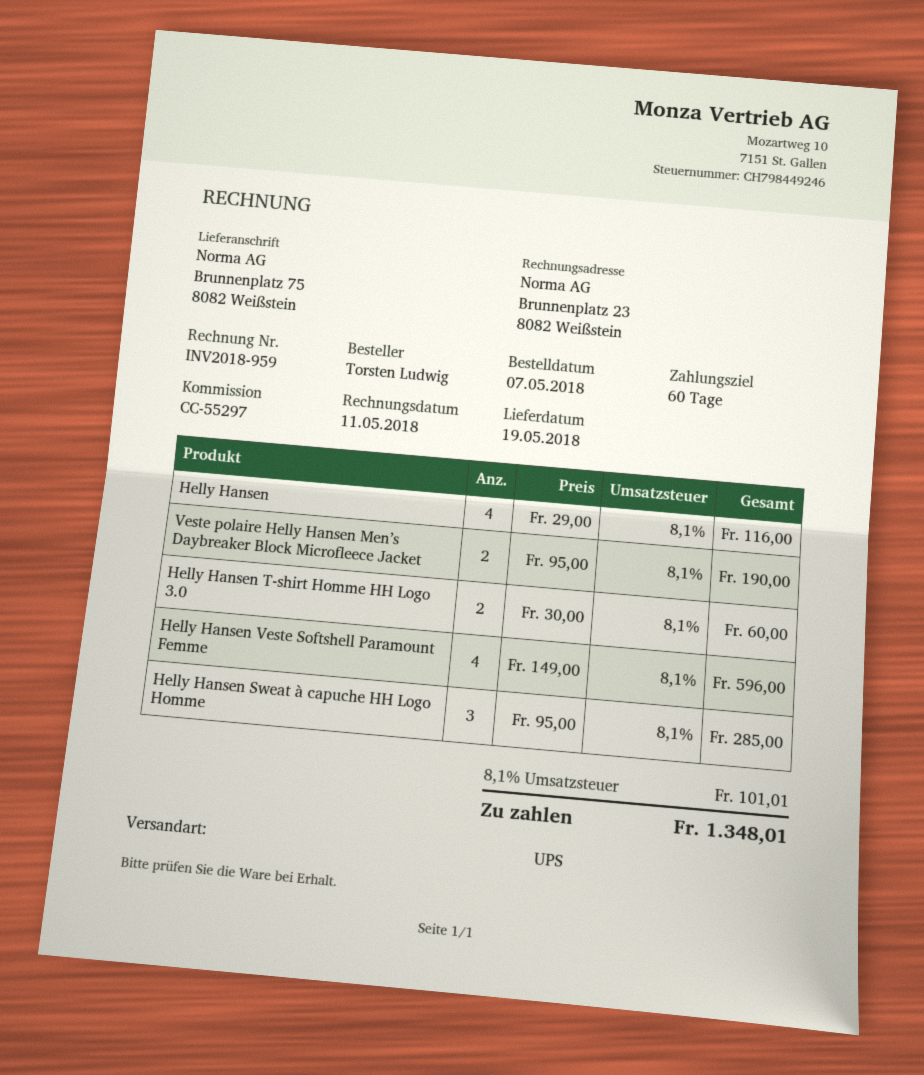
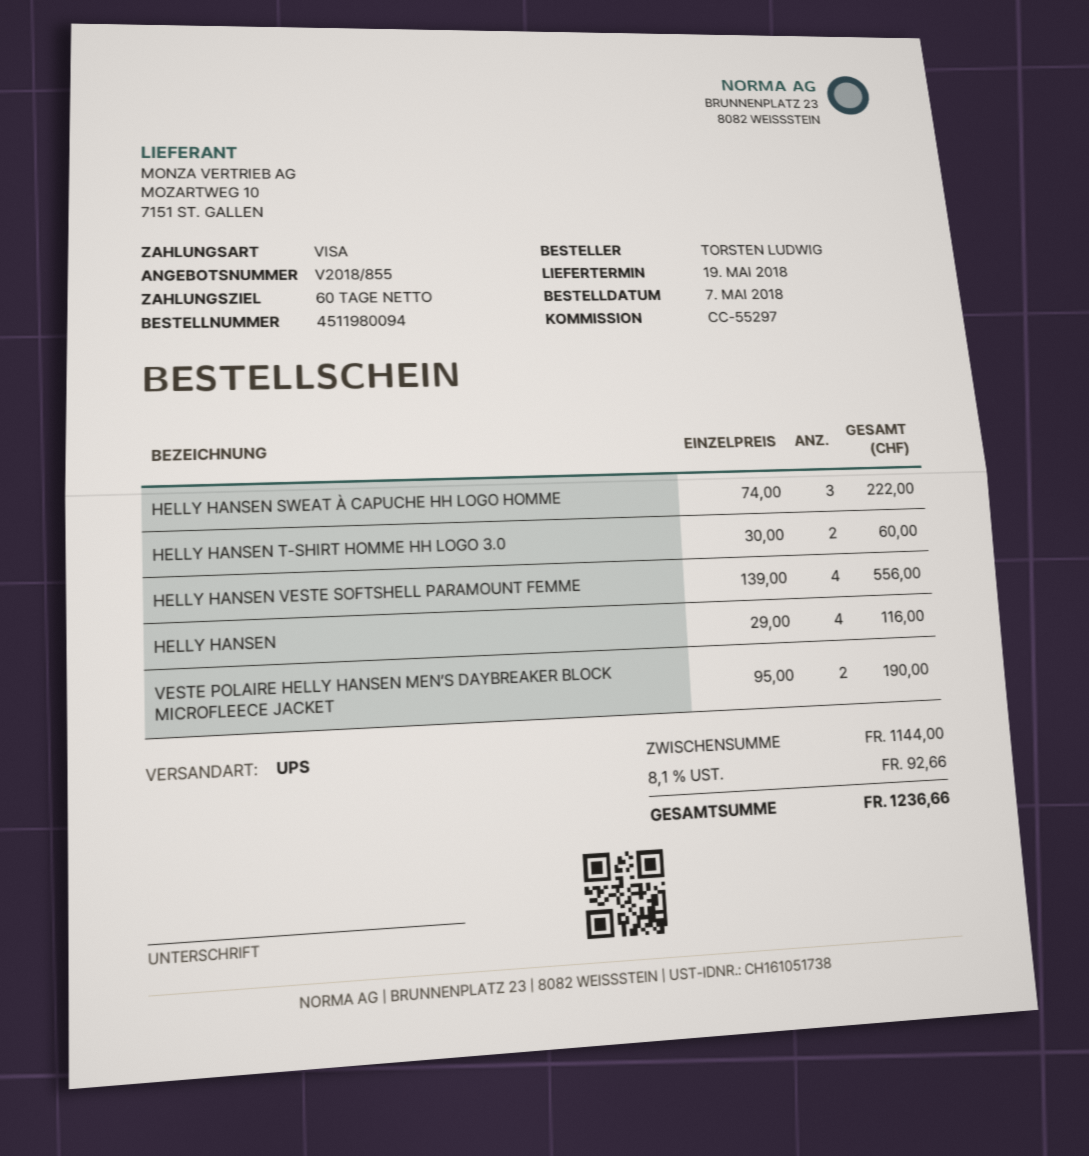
Helly Hansen Veste Softshell Paramount Femme: 4 x 149.00 = 596.00 -> 4 x 139.00 = 556.00
Helly Hansen Sweat à capuche HH Logo Homme: 3 x 95.00 = 285.00 -> 3 x 74.00 = 222.00
tax: 8.1% = 101.01 -> 8.1% = 92.66
total: 1348.01 -> 1236.66

